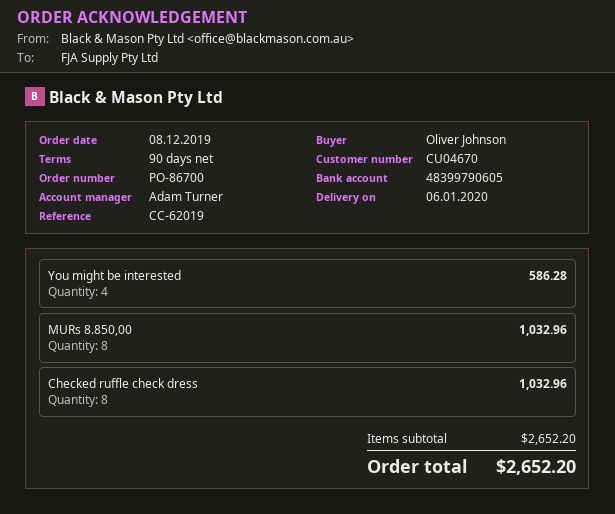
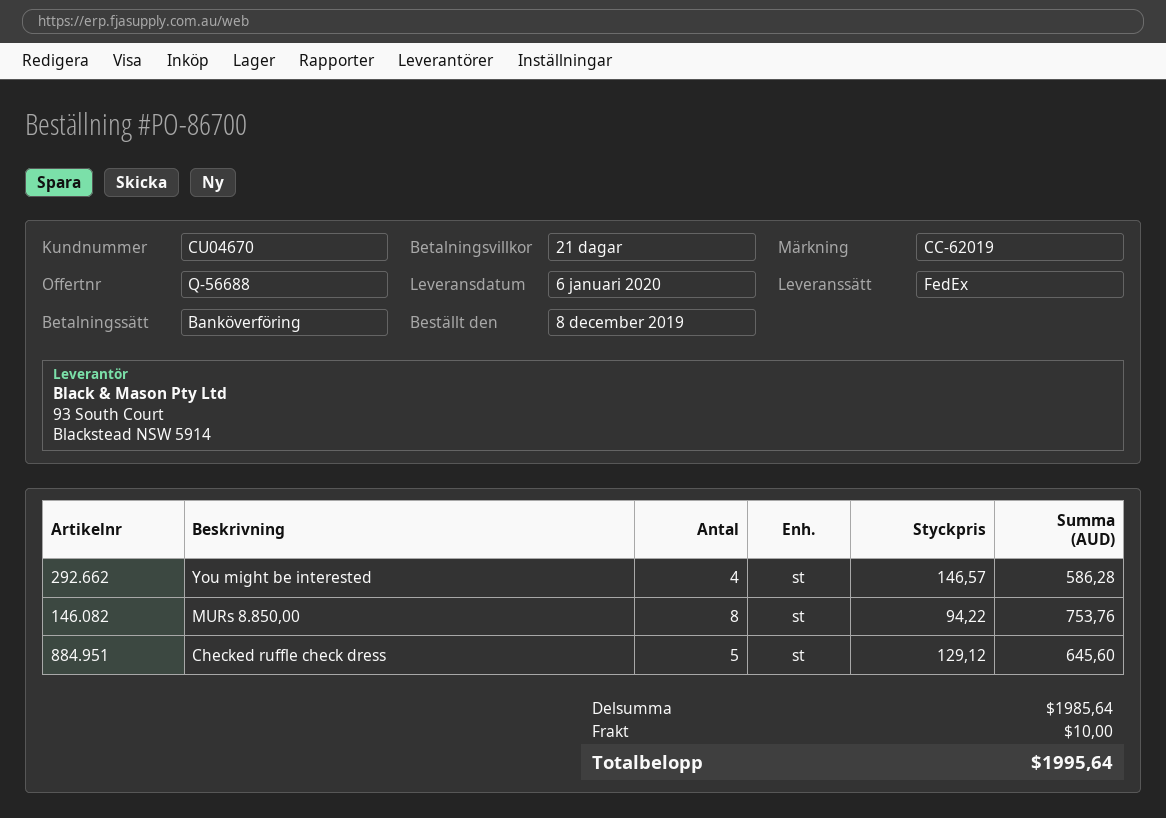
payment terms: 90 days -> 21 days
MURs 8.850,00: 8 for 1032.96 -> 8 for 753.76
Checked ruffle check dress: 8 for 1032.96 -> 5 for 645.60
subtotal: 2652.20 -> 1985.64
shipping: none -> 10.00
total: 2652.20 -> 1995.64

